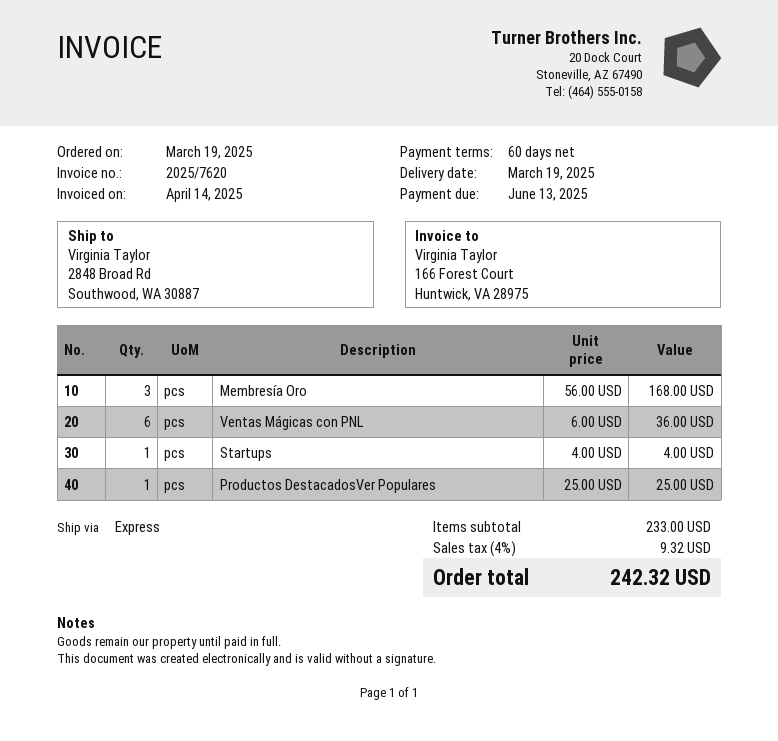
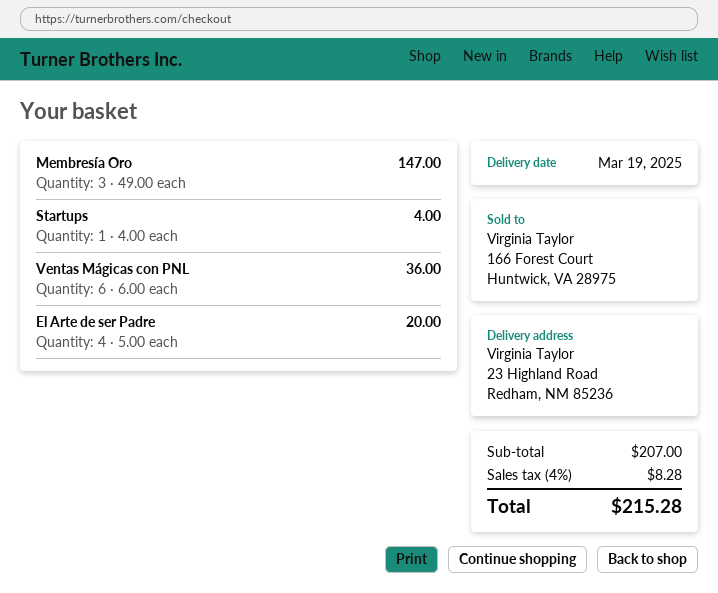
ship to: 2848 Broad Rd, Southwood, WA 30887 -> 23 Highland Road, Redham, NM 85236
Membresía Oro: 3 x 56.00 = 168.00 -> 3 x 49.00 = 147.00
Productos DestacadosVer Populares: 1 x 25.00 = 25.00 -> none
El Arte de ser Padre: none -> 4 x 5.00 = 20.00
subtotal: 233.00 -> 207.00
tax: 4% = 9.32 -> 4% = 8.28
total: 242.32 -> 215.28

